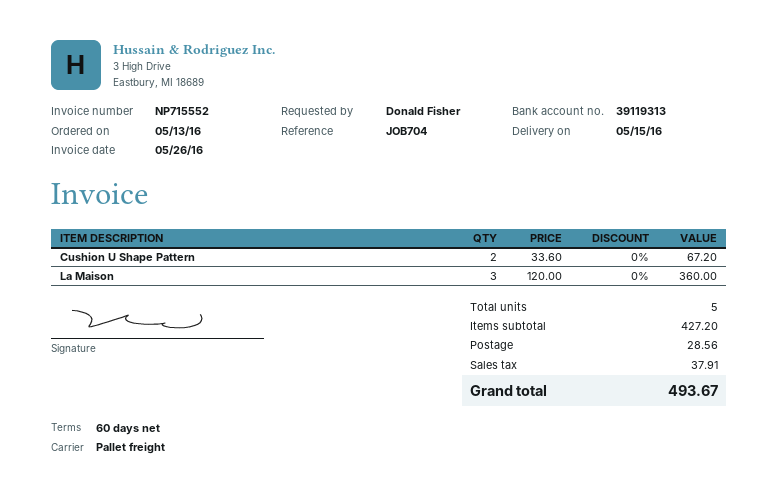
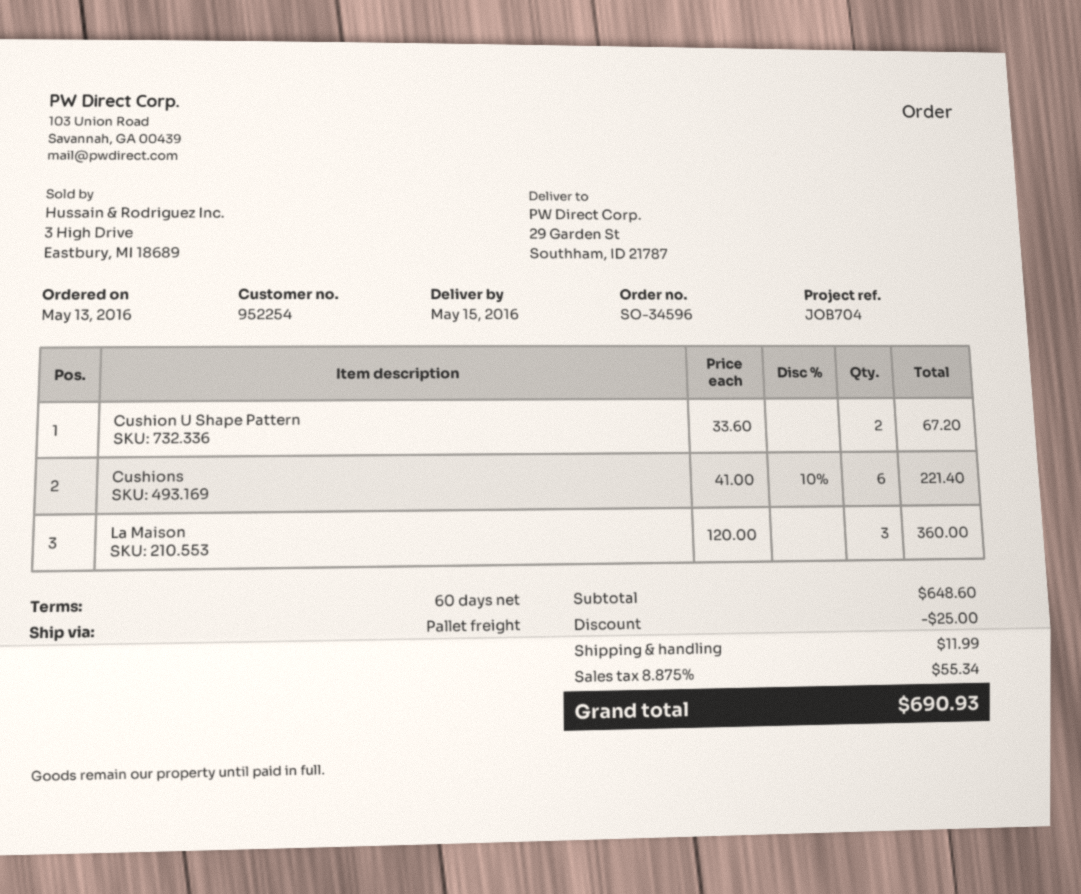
Cushions: none -> 6 x 41.00 - 10% = 221.40
subtotal: 427.20 -> 648.60
discount: none -> 25.00
shipping: 28.56 -> 11.99
tax: 37.91 -> 55.34
total: 493.67 -> 690.93

